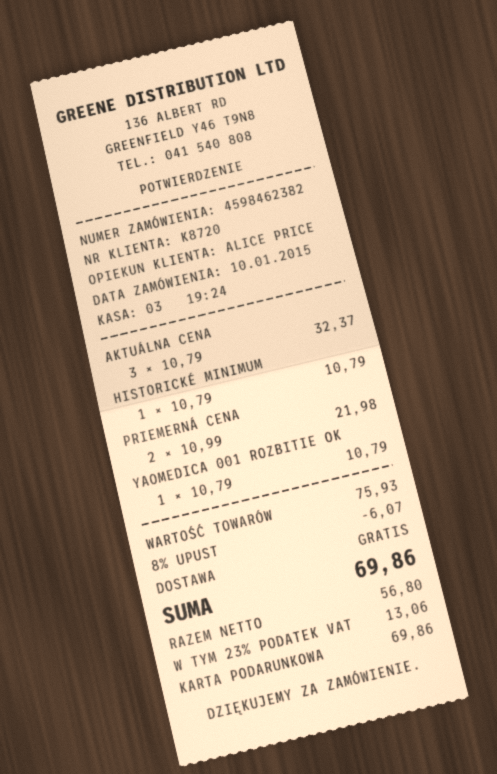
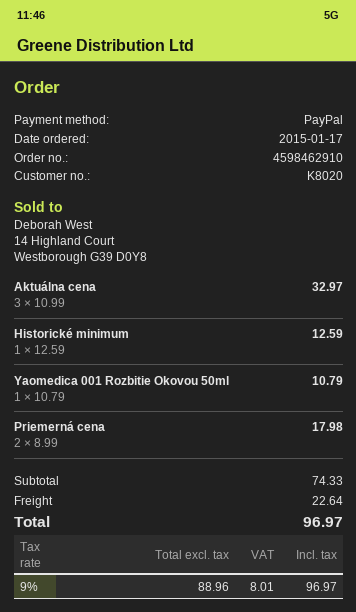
order number: 4598462382 -> 4598462910
order date: 2015-01-10 -> 2015-01-17
customer number: K8720 -> K8020
payment method: gift card -> PayPal
AKTUÁLNA CENA: 3 x 10.79 = 32.37 -> 3 x 10.99 = 32.97
HISTORICKÉ MINIMUM: 1 x 10.79 = 10.79 -> 1 x 12.59 = 12.59
PRIEMERNÁ CENA: 2 x 10.99 = 21.98 -> 2 x 8.99 = 17.98
subtotal: 75.93 -> 74.33
discount: 8% = 6.07 -> none
shipping: 0.00 -> 22.64
net: 56.80 -> 88.96
tax: 23% = 13.06 -> 9% = 8.01
total: 69.86 -> 96.97

